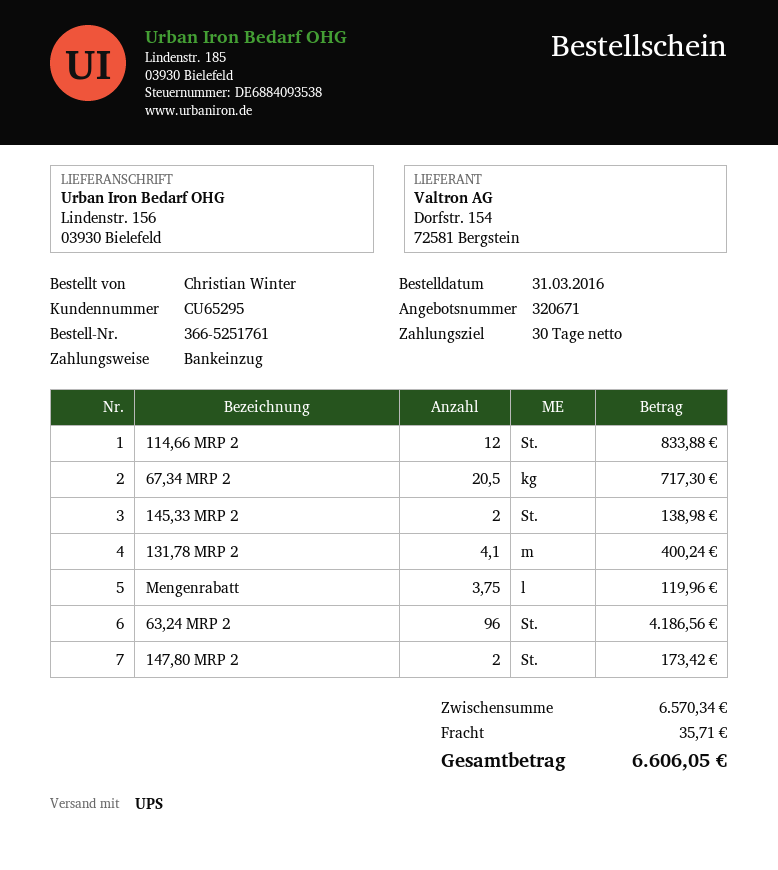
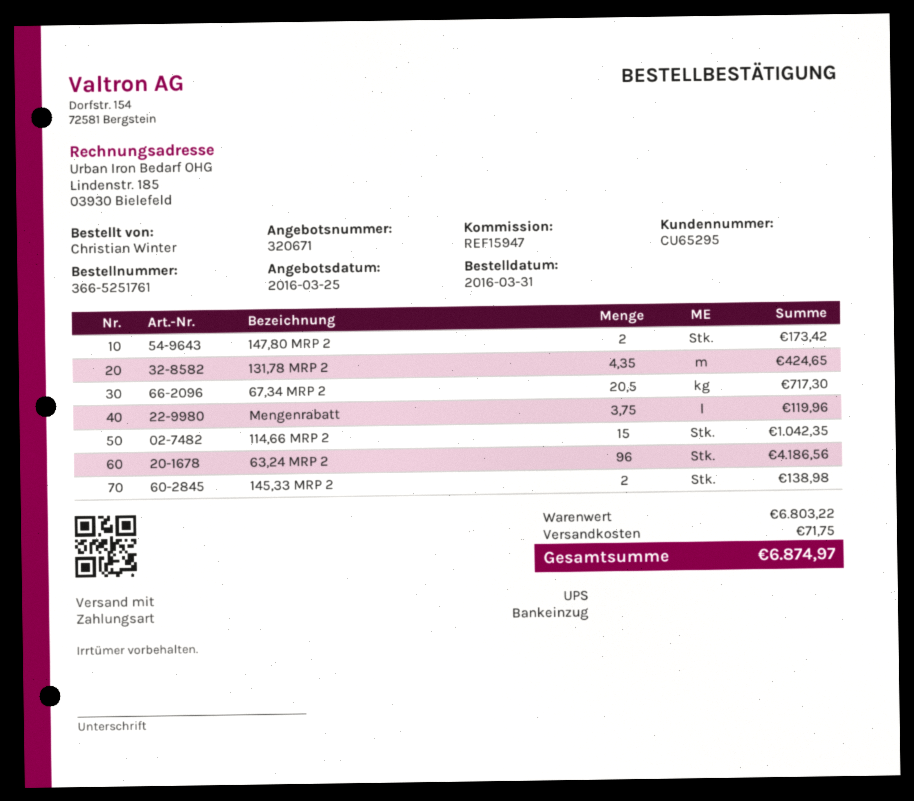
114,66 MRP 2: 12 for 833.88 -> 15 for 1042.35
131,78 MRP 2: 4.1 for 400.24 -> 4.35 for 424.65
subtotal: 6570.34 -> 6803.22
shipping: 35.71 -> 71.75
total: 6606.05 -> 6874.97

